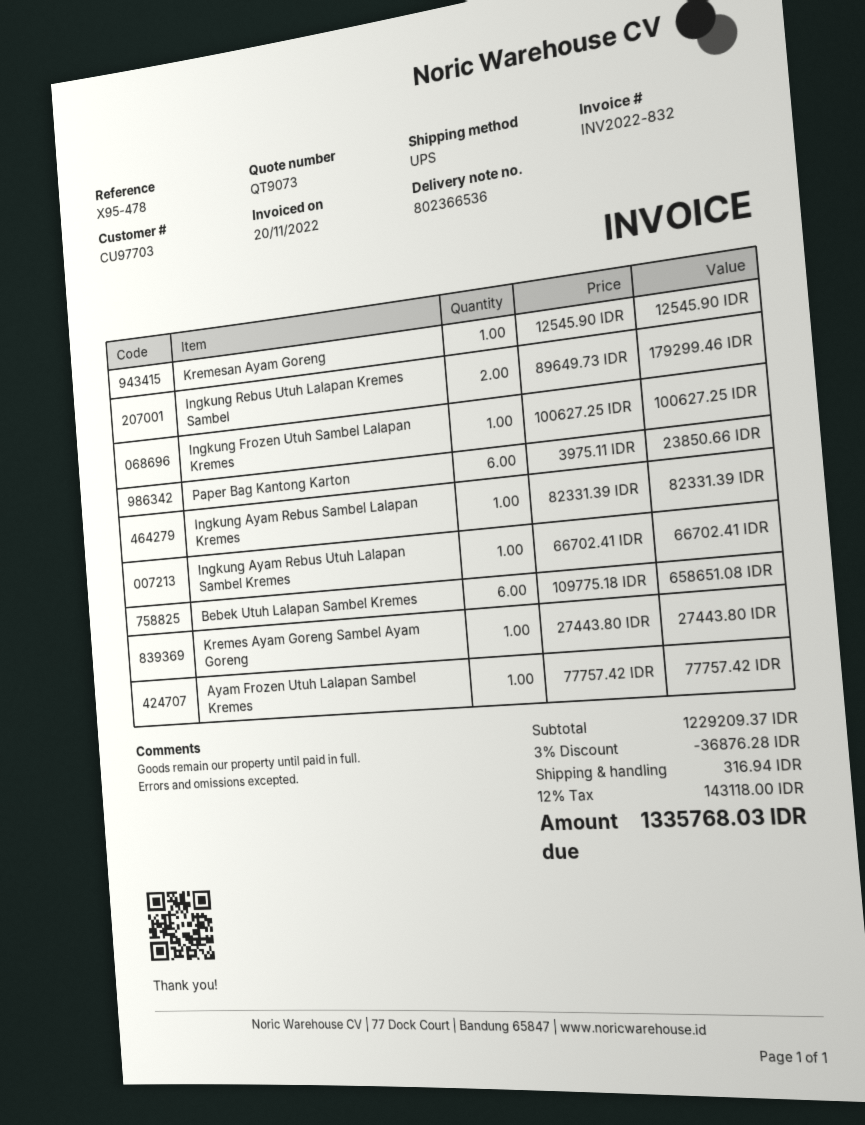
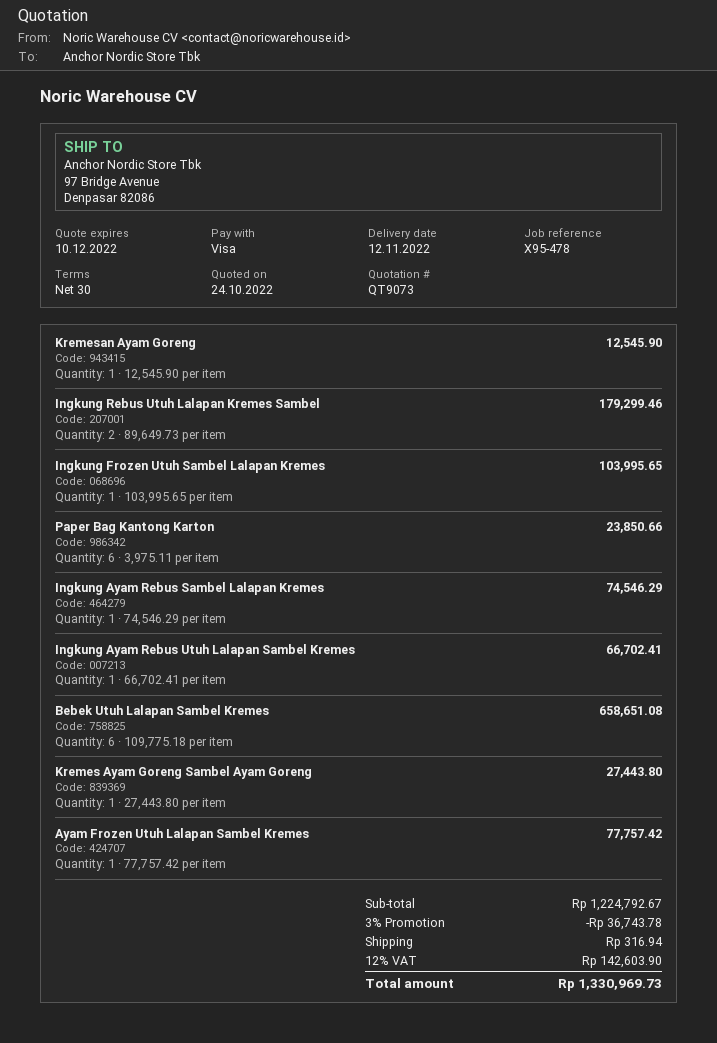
Ingkung Frozen Utuh Sambel Lalapan Kremes: 1 x 100627.25 = 100627.25 -> 1 x 103995.65 = 103995.65
Ingkung Ayam Rebus Sambel Lalapan Kremes: 1 x 82331.39 = 82331.39 -> 1 x 74546.29 = 74546.29
subtotal: 1229209.37 -> 1224792.67
discount: 3% = 36876.28 -> 3% = 36743.78
tax: 12% = 143118.00 -> 12% = 142603.90
total: 1335768.03 -> 1330969.73

